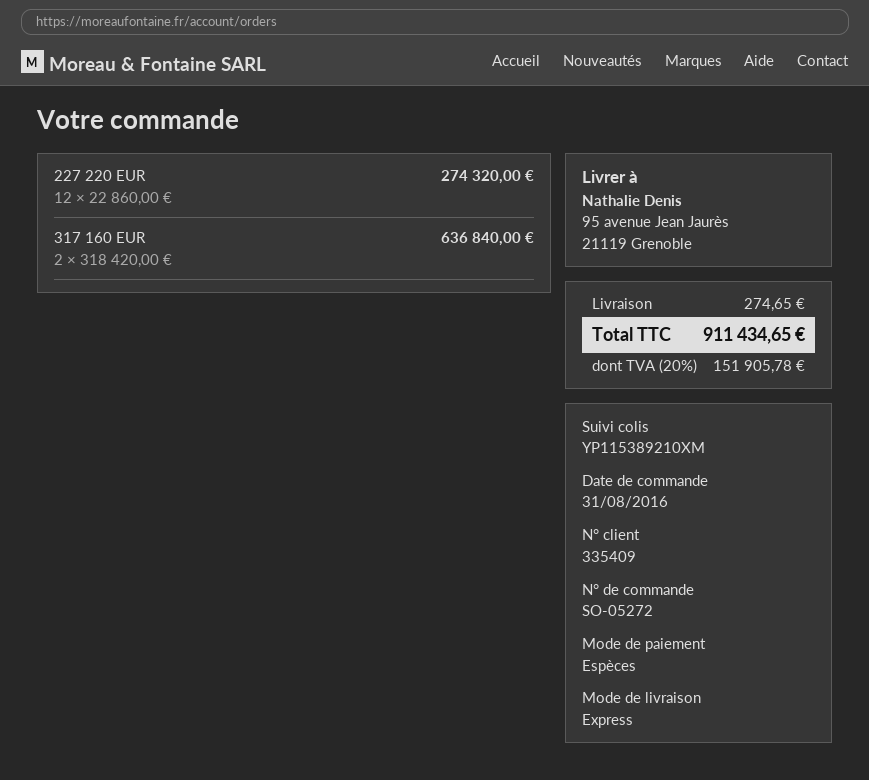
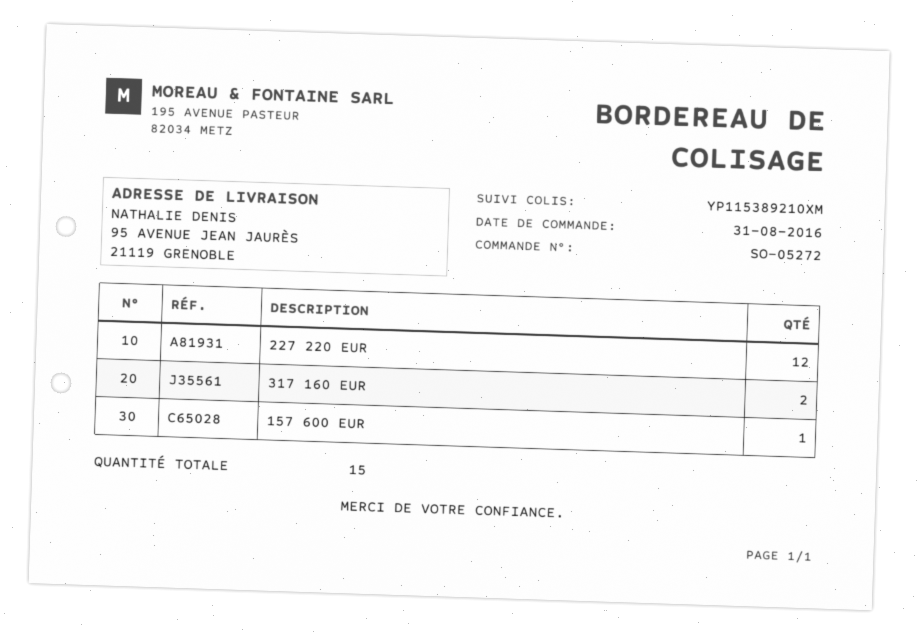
157 600 EUR: none -> 1

